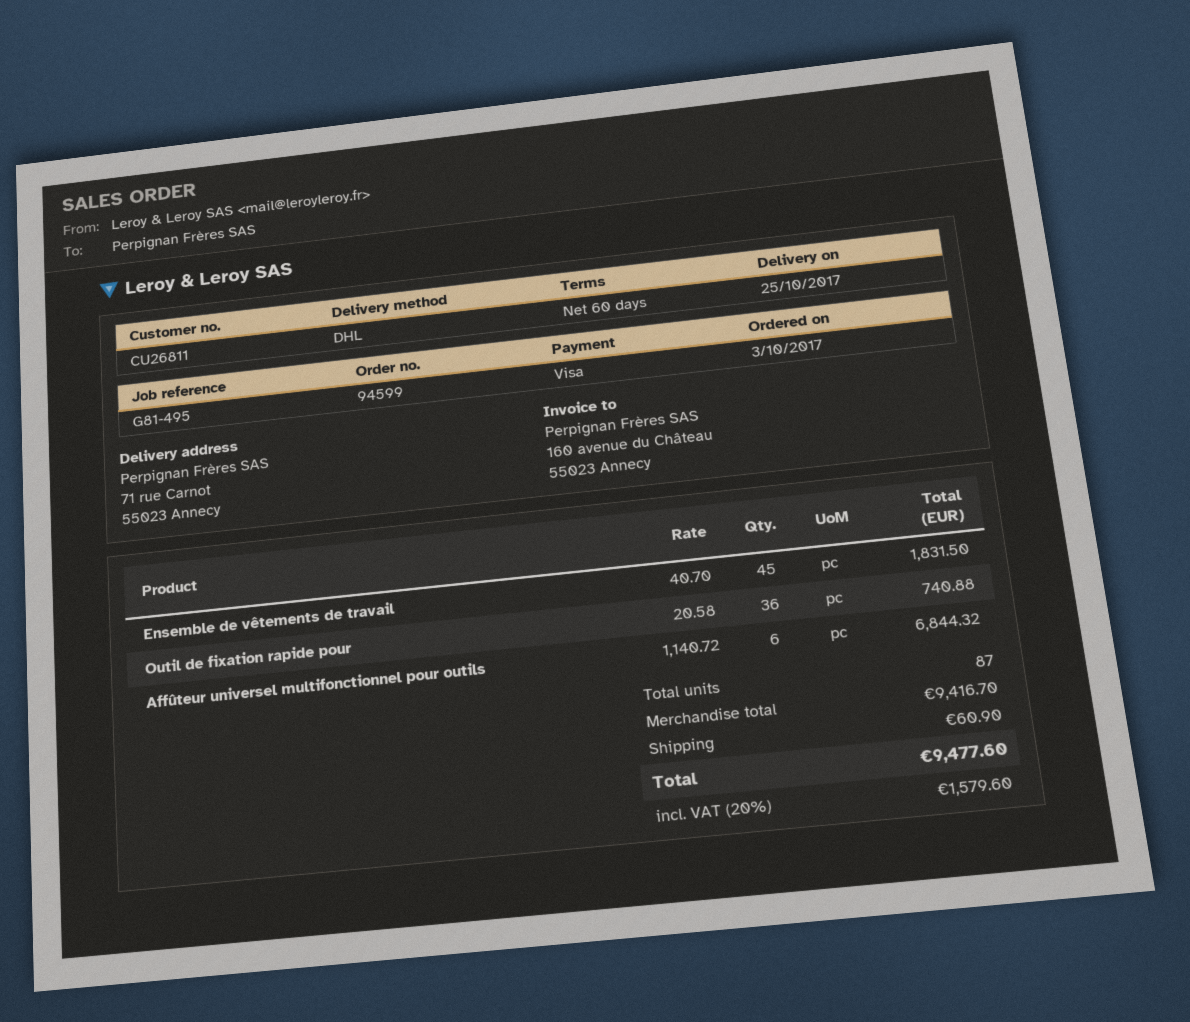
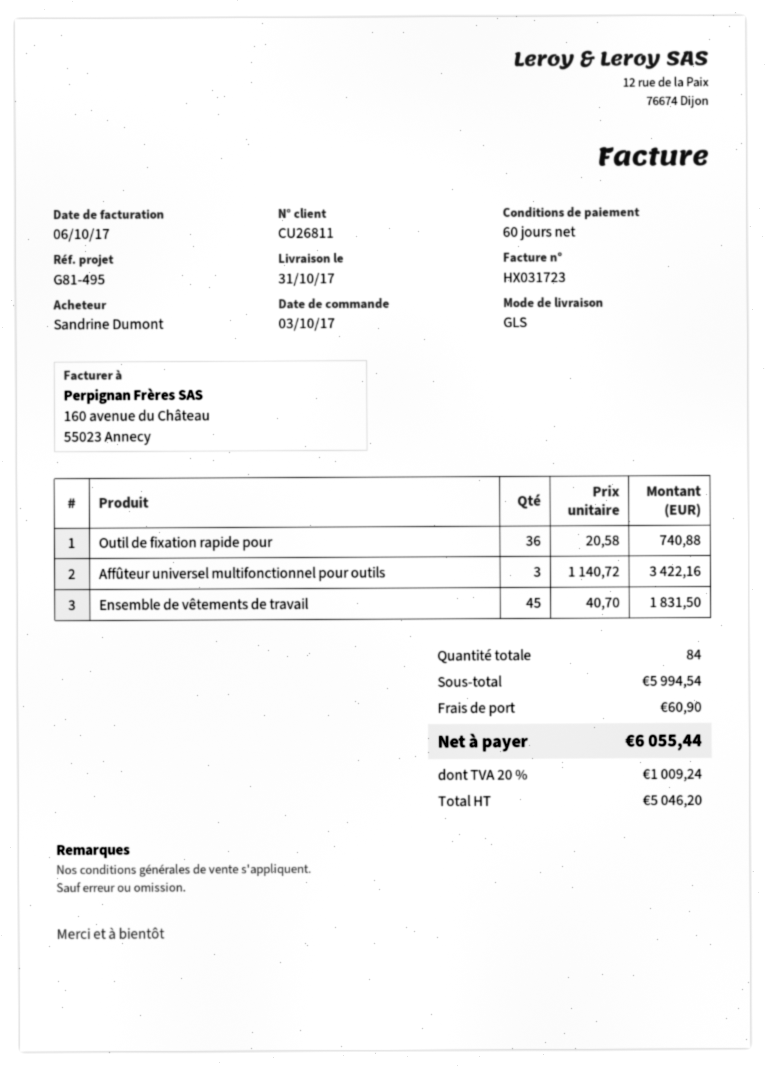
delivery date: 2017-10-25 -> 2017-10-31
shipping method: DHL -> GLS
Affûteur universel multifonctionnel pour outils: 6 x 1140.72 = 6844.32 -> 3 x 1140.72 = 3422.16
total quantity: 87 -> 84
subtotal: 9416.70 -> 5994.54
tax: 20% = 1579.60 -> 20% = 1009.24
total: 9477.60 -> 6055.44

